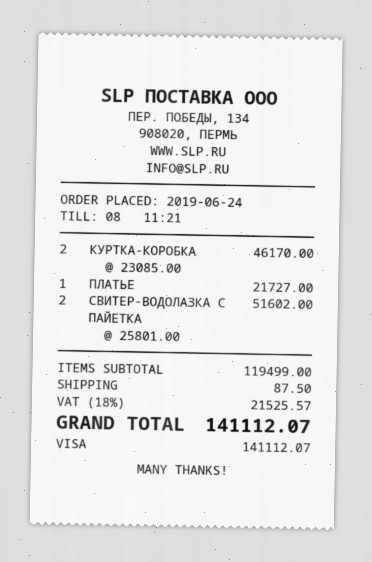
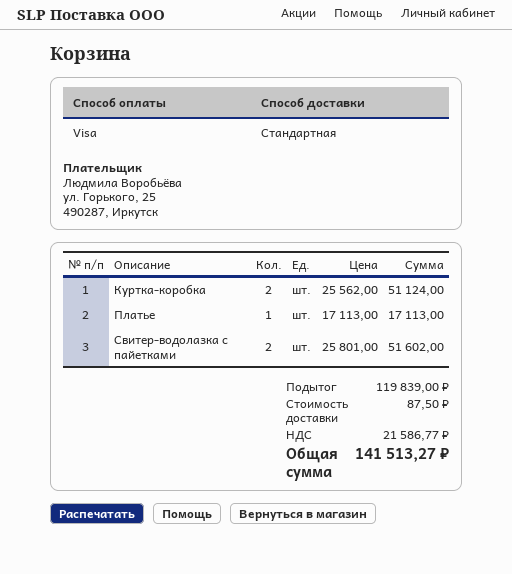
КУРТКА-КОРОБКА: 2 x 23085.00 = 46170.00 -> 2 x 25562.00 = 51124.00
ПЛАТЬЕ: 1 x 21727.00 = 21727.00 -> 1 x 17113.00 = 17113.00
subtotal: 119499.00 -> 119839.00
tax: 21525.57 -> 21586.77
total: 141112.07 -> 141513.27

